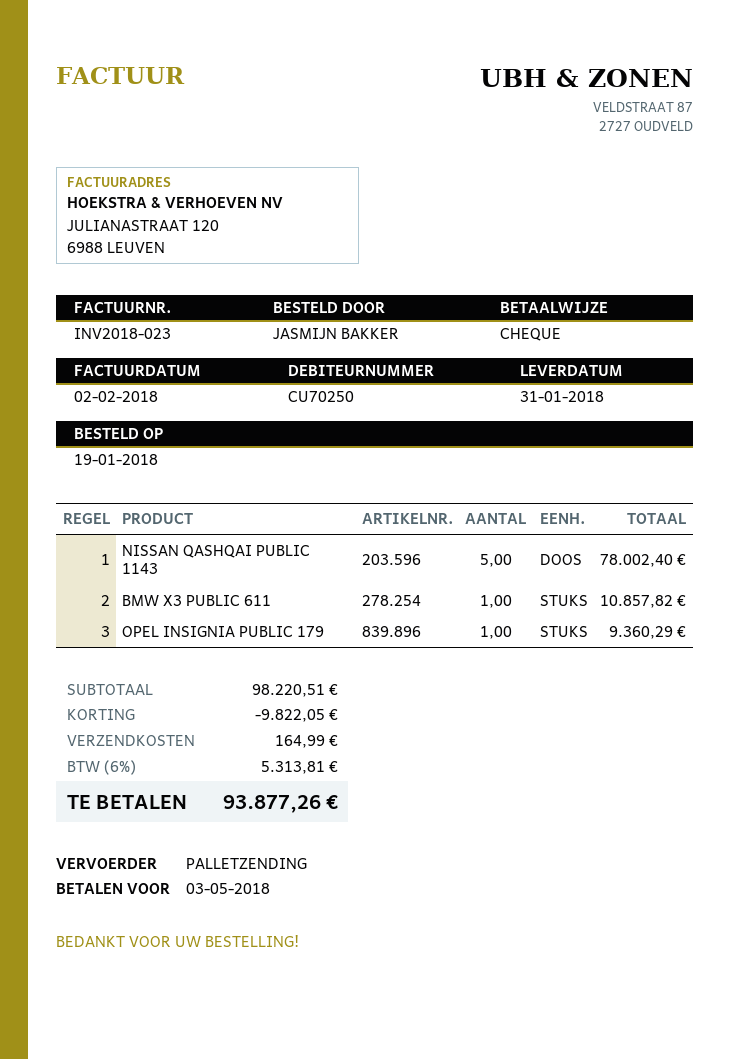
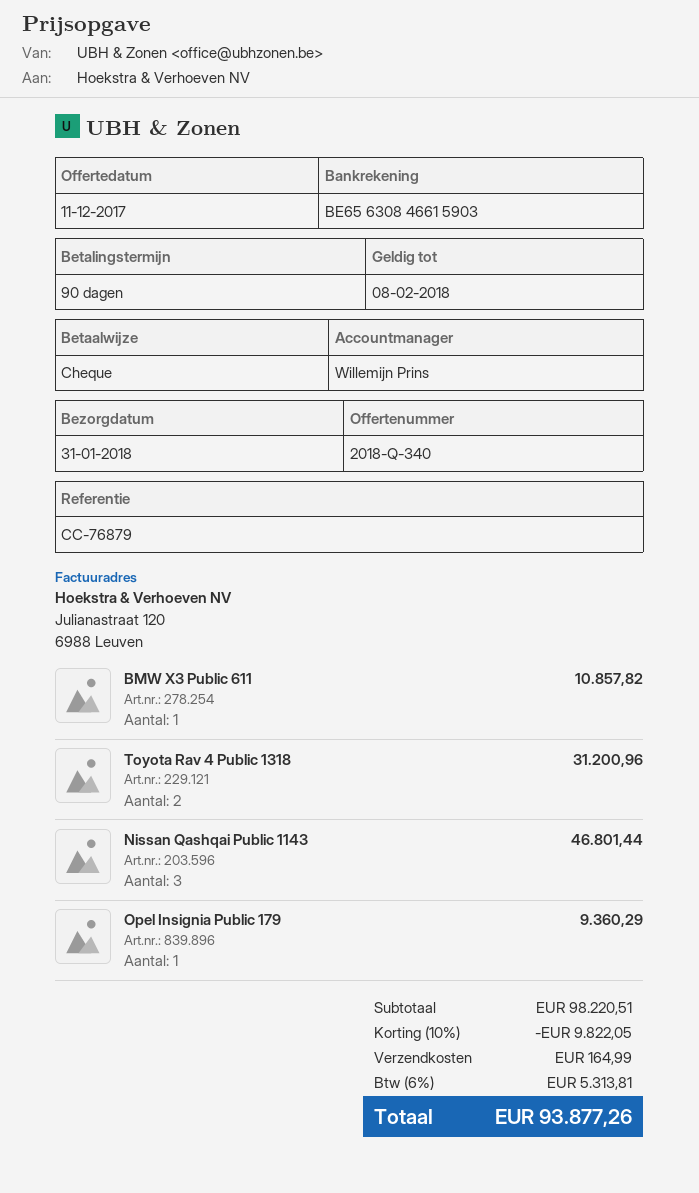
NISSAN QASHQAI PUBLIC 1143: 5 for 78002.40 -> 3 for 46801.44
Toyota Rav 4 Public 1318: none -> 2 for 31200.96

